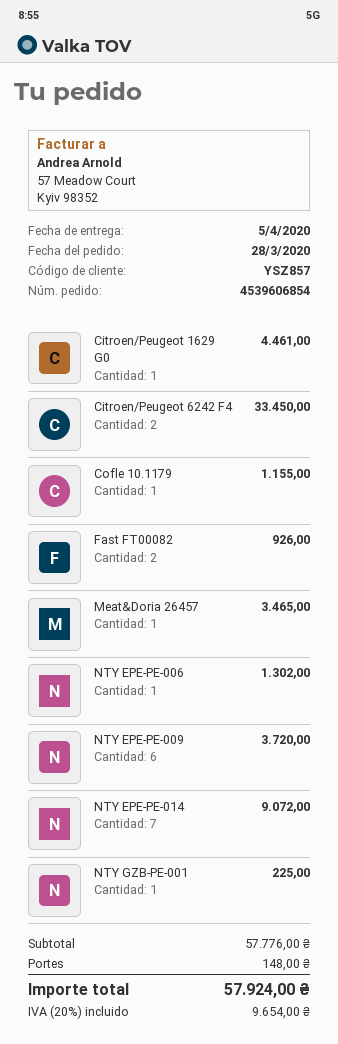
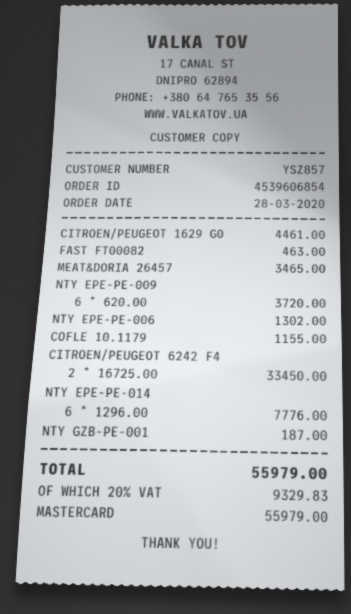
Fast FT00082: 2 for 926.00 -> 1 for 463.00
NTY EPE-PE-014: 7 for 9072.00 -> 6 for 7776.00
NTY GZB-PE-001: 1 for 225.00 -> 1 for 187.00
shipping: 148.00 -> none
tax: 20% = 9654.00 -> 20% = 9329.83
total: 57924.00 -> 55979.00

